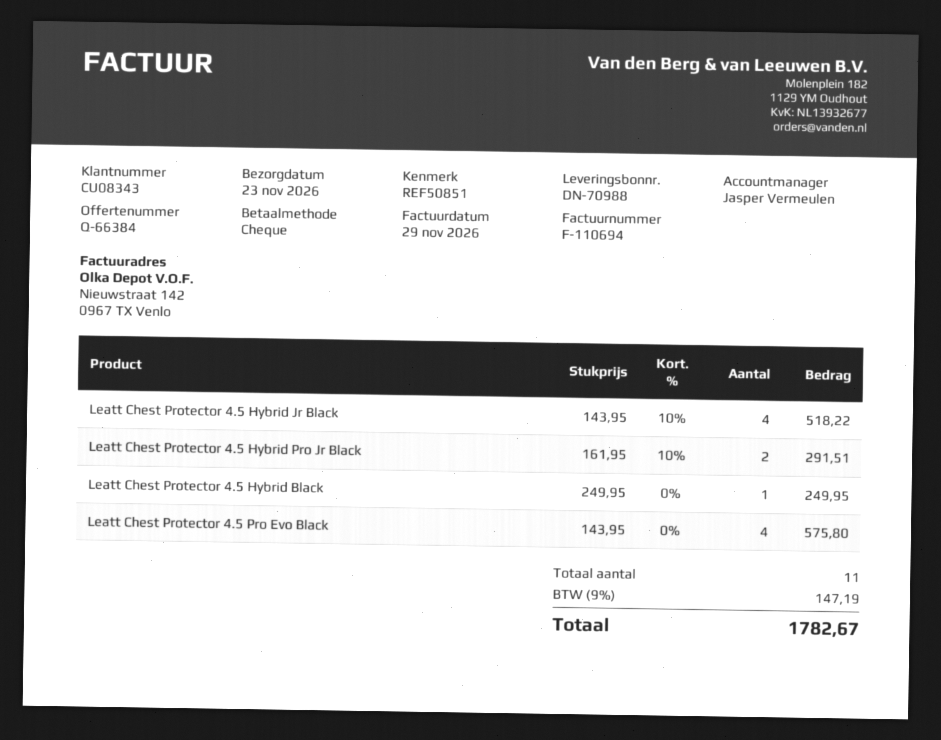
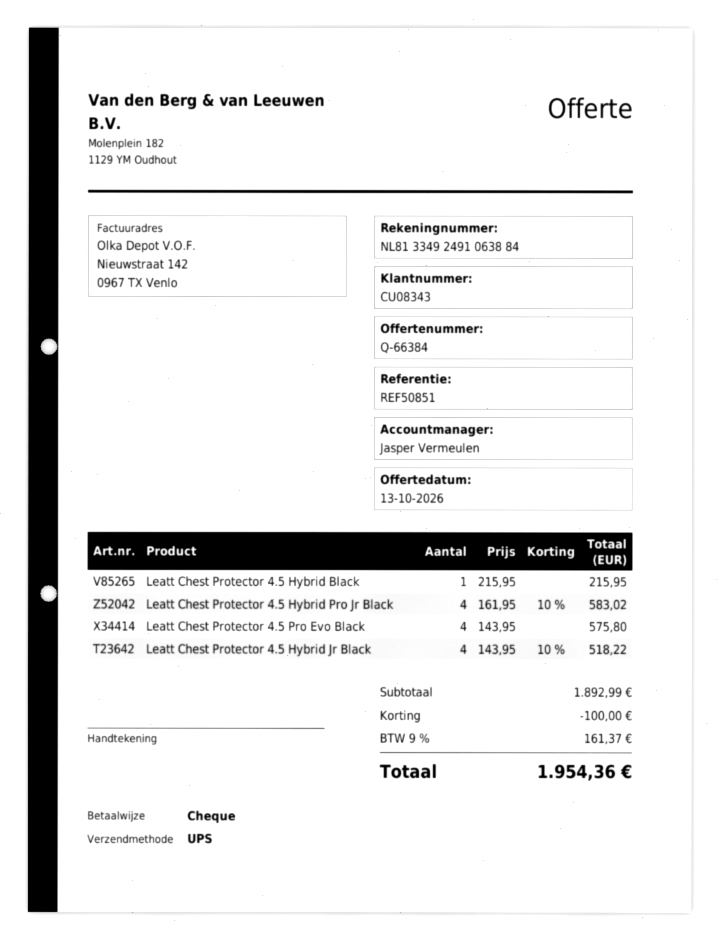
Leatt Chest Protector 4.5 Hybrid Pro Jr Black: 2 x 161.95 - 10% = 291.51 -> 4 x 161.95 - 10% = 583.02
Leatt Chest Protector 4.5 Hybrid Black: 1 x 249.95 = 249.95 -> 1 x 215.95 = 215.95
discount: none -> 100.00
tax: 9% = 147.19 -> 9% = 161.37
total: 1782.67 -> 1954.36

